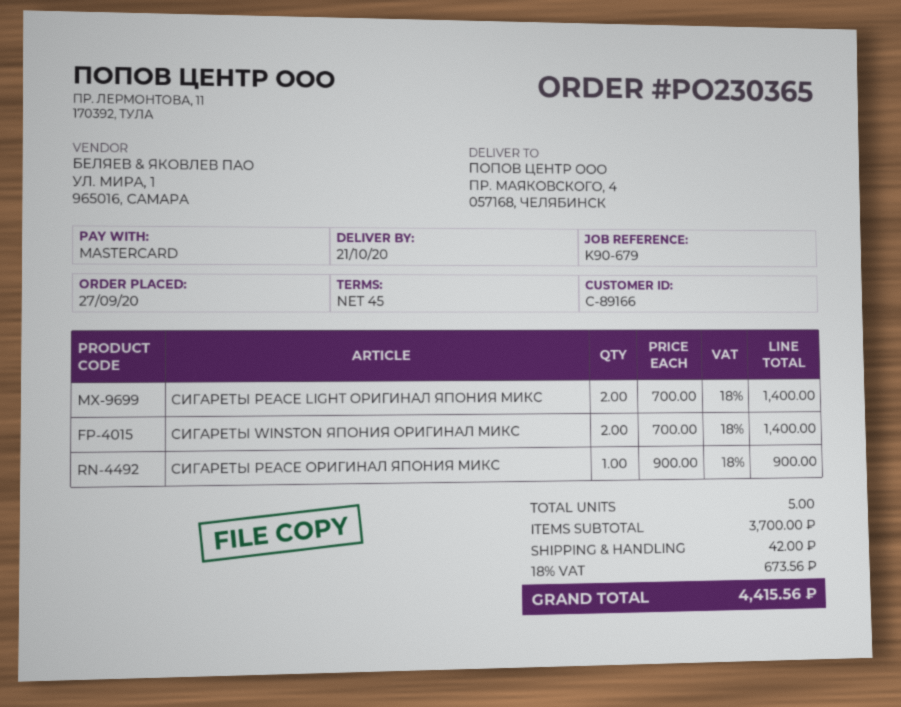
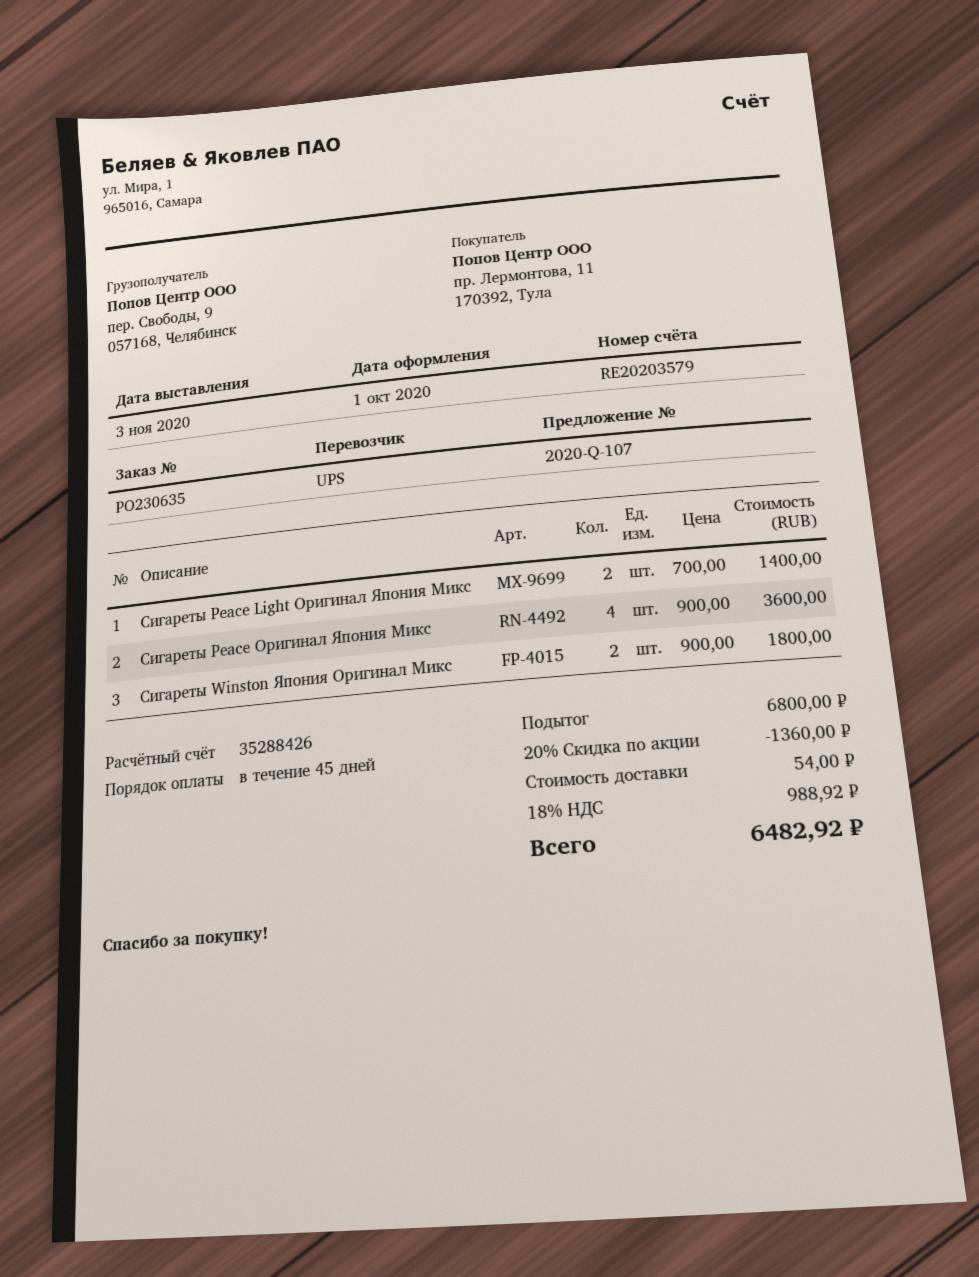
order number: PO230365 -> PO230635
order date: 2020-09-27 -> 2020-10-01
ship to: ПР. МАЯКОВСКОГО, 4, 057168, ЧЕЛЯБИНСК -> пер. Свободы, 9, 057168, Челябинск
СИГАРЕТЫ WINSTON ЯПОНИЯ ОРИГИНАЛ МИКС: 2 x 700.00 = 1400.00 -> 2 x 900.00 = 1800.00
СИГАРЕТЫ PEACE ОРИГИНАЛ ЯПОНИЯ МИКС: 1 x 900.00 = 900.00 -> 4 x 900.00 = 3600.00
subtotal: 3700.00 -> 6800.00
discount: none -> 20% = 1360.00
shipping: 42.00 -> 54.00
tax: 18% = 673.56 -> 18% = 988.92
total: 4415.56 -> 6482.92

